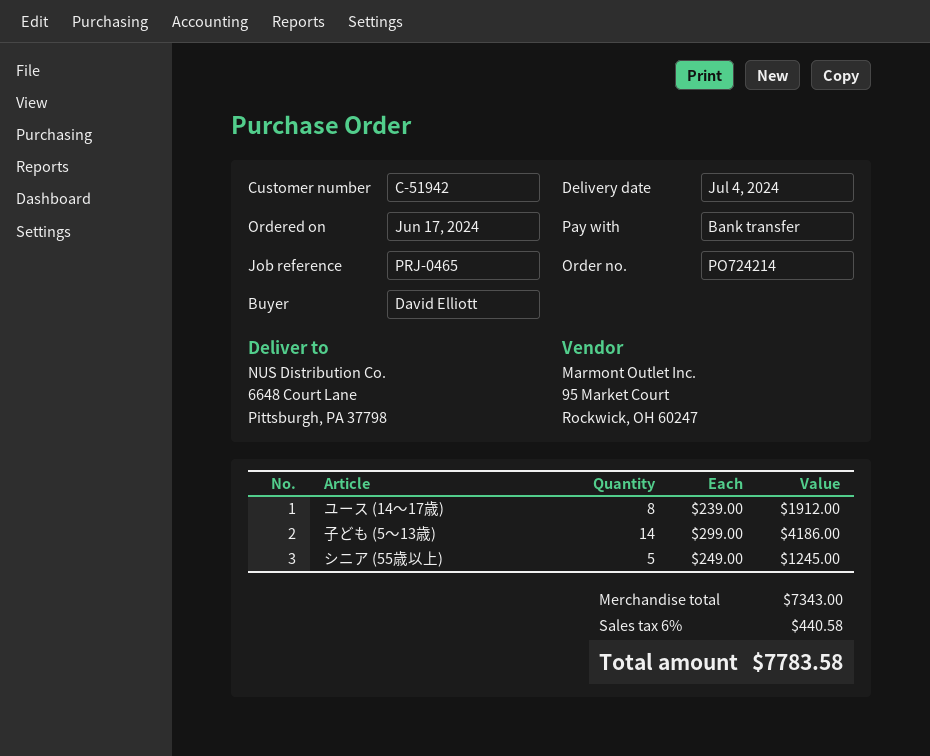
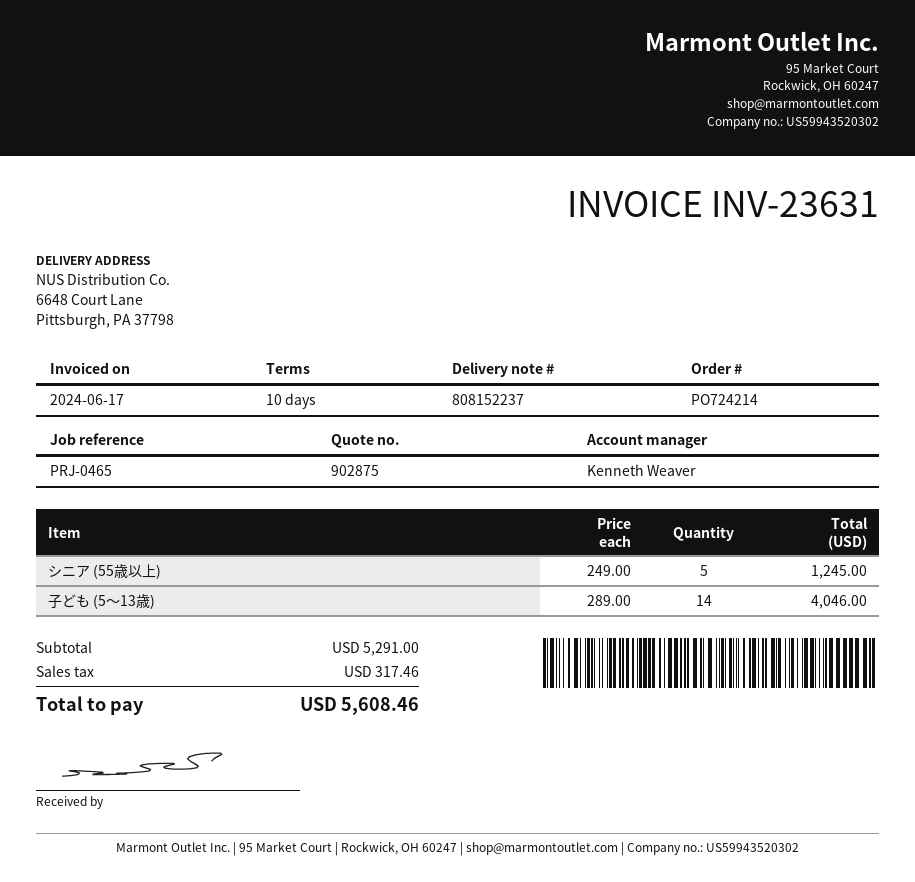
ユース (14〜17歳): 8 x 239.00 = 1912.00 -> none
子ども (5〜13歳): 14 x 299.00 = 4186.00 -> 14 x 289.00 = 4046.00
subtotal: 7343.00 -> 5291.00
tax: 440.58 -> 317.46
total: 7783.58 -> 5608.46

